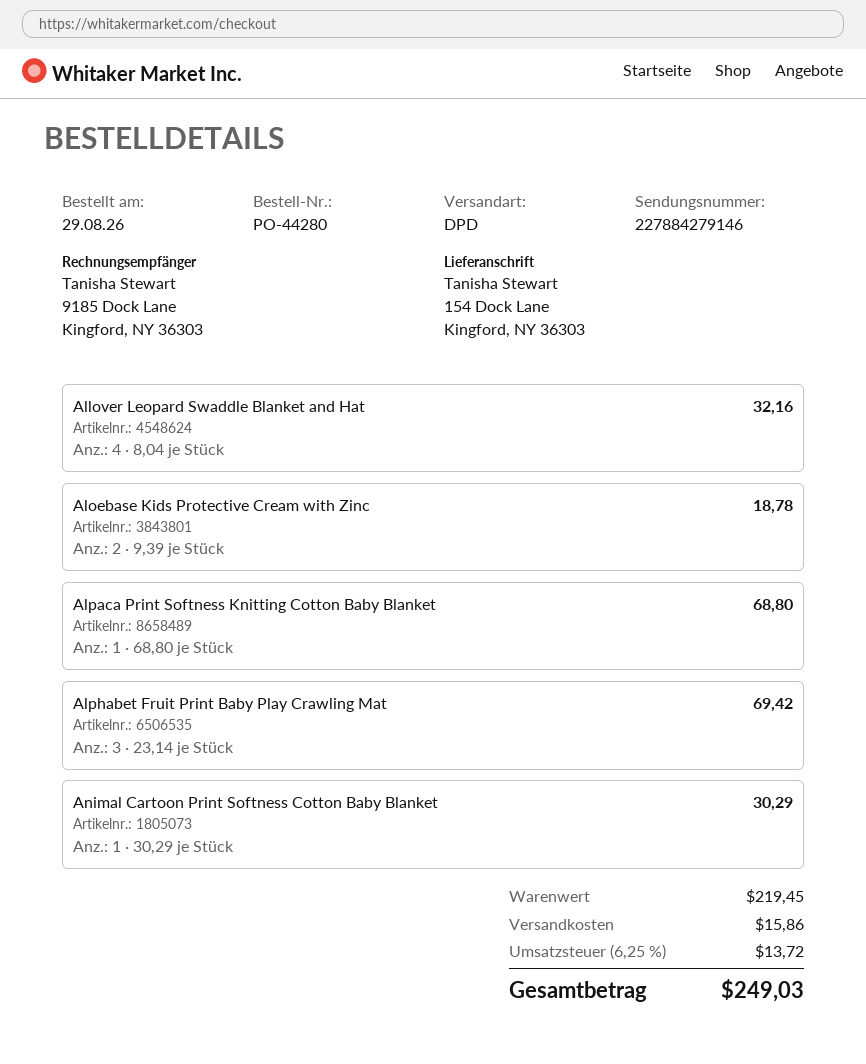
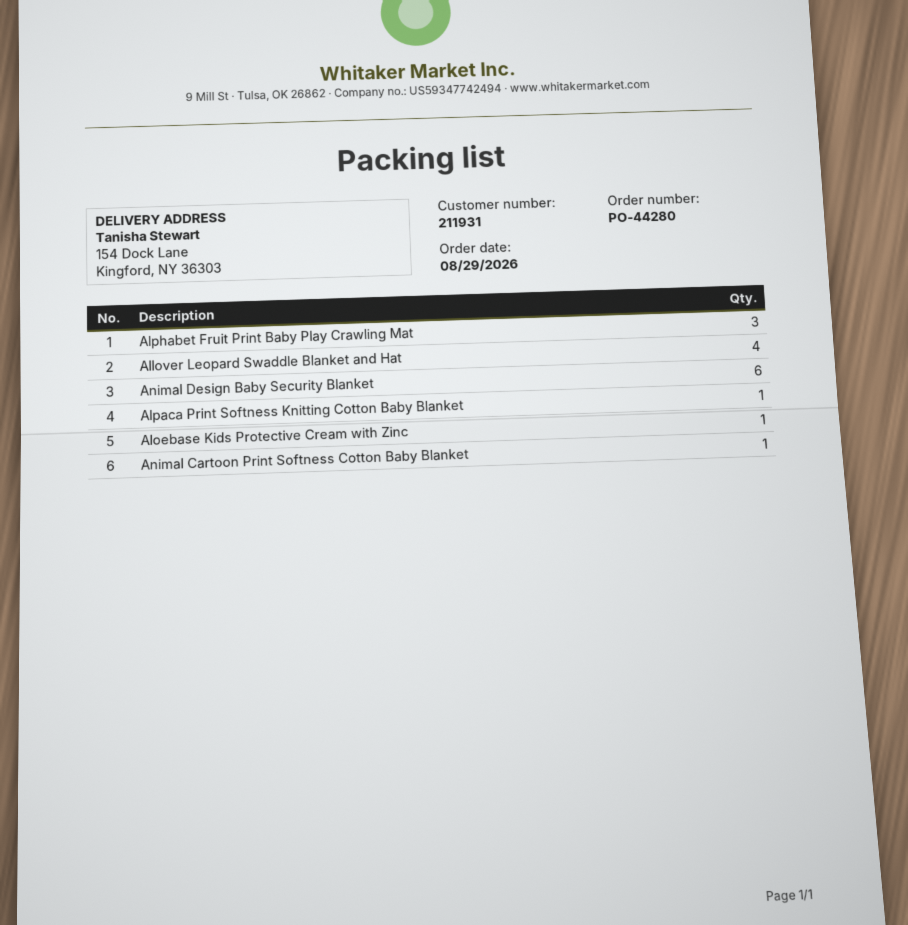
Aloebase Kids Protective Cream with Zinc: 2 -> 1
Animal Design Baby Security Blanket: none -> 6

